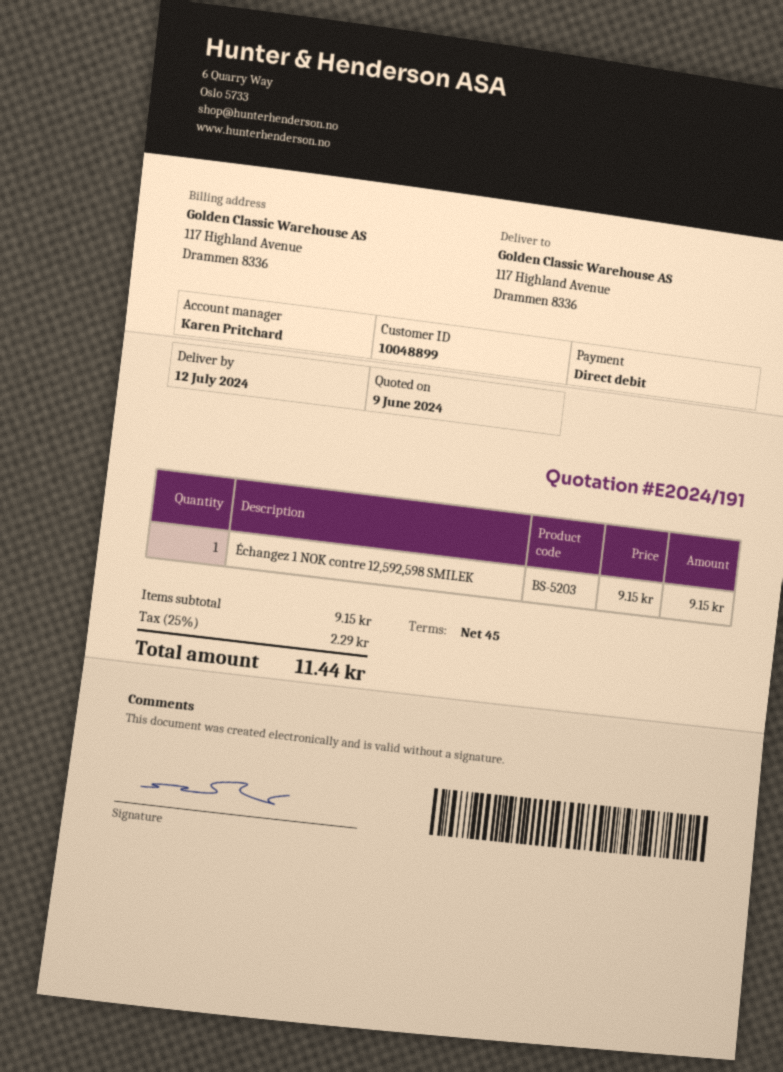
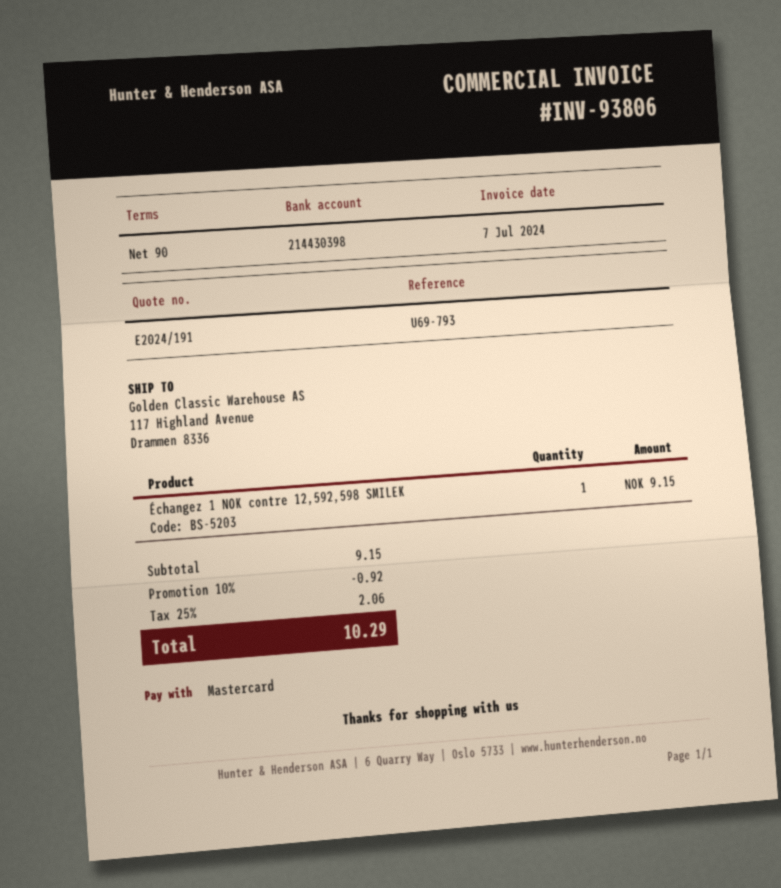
payment terms: 45 days -> 90 days
payment method: direct debit -> Mastercard
discount: none -> 10% = 0.92
tax: 25% = 2.29 -> 25% = 2.06
total: 11.44 -> 10.29

